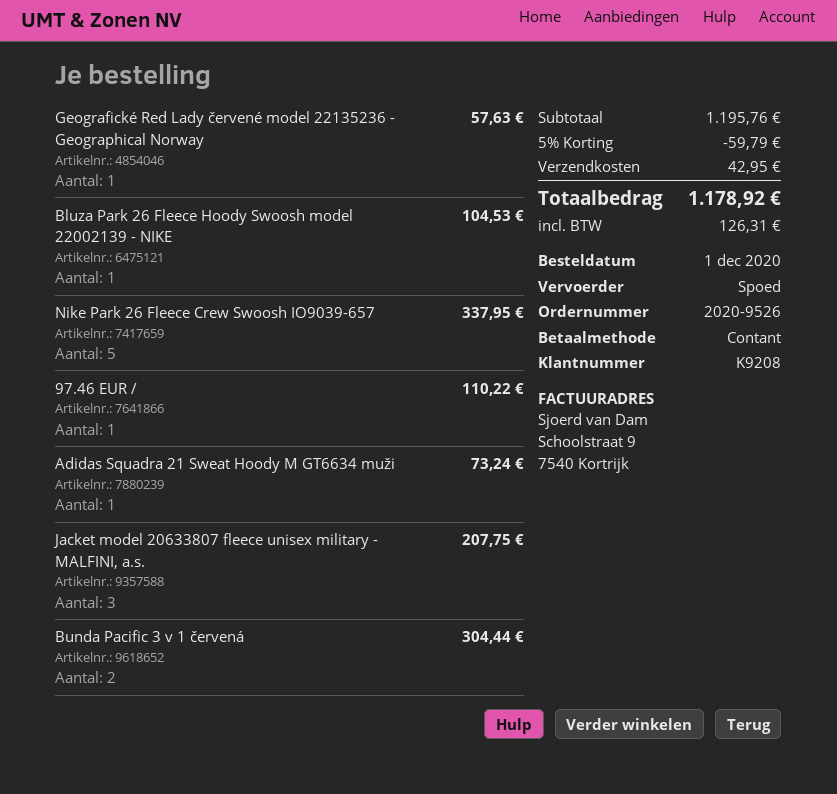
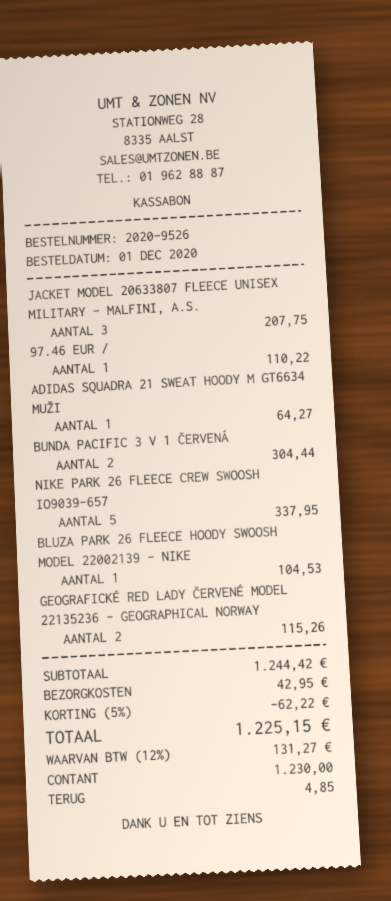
Geografické Red Lady červené model 22135236 - Geographical Norway: 1 for 57.63 -> 2 for 115.26
Adidas Squadra 21 Sweat Hoody M GT6634 muži: 1 for 73.24 -> 1 for 64.27
subtotal: 1195.76 -> 1244.42
discount: 5% = 59.79 -> 5% = 62.22
tax: 126.31 -> 131.27
total: 1178.92 -> 1225.15

